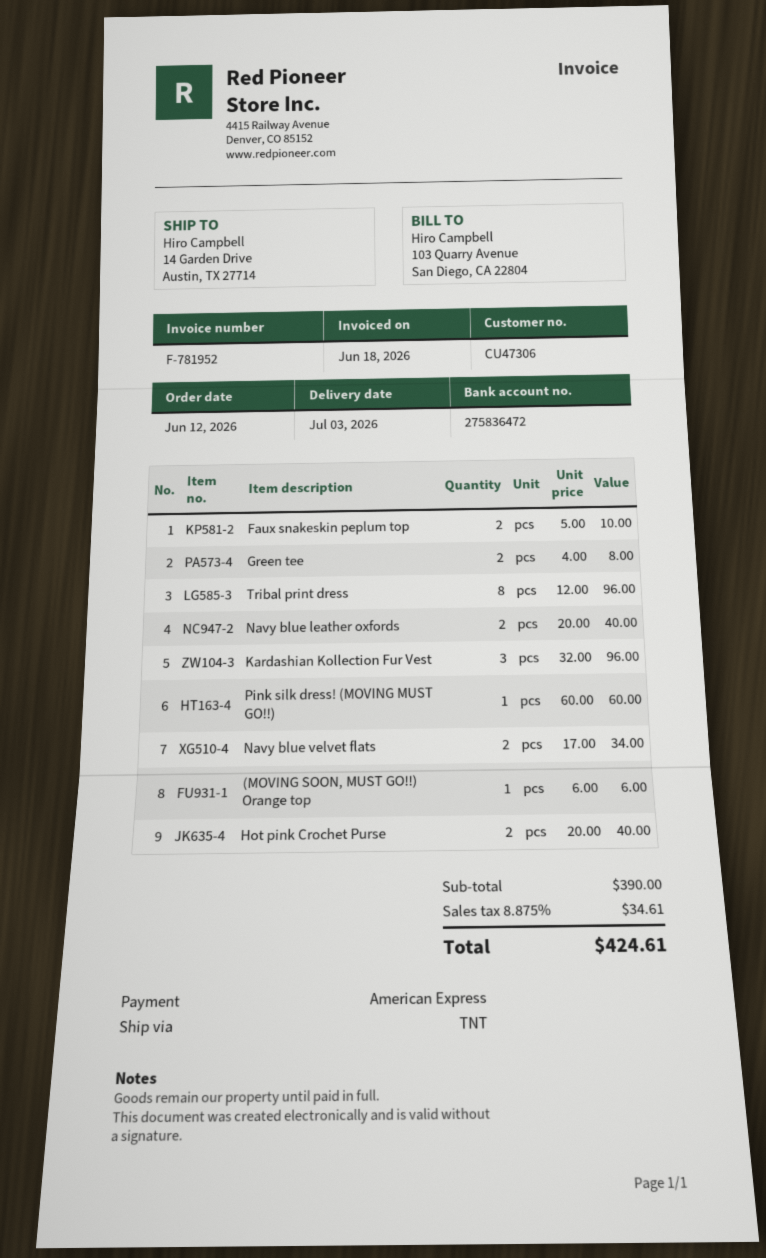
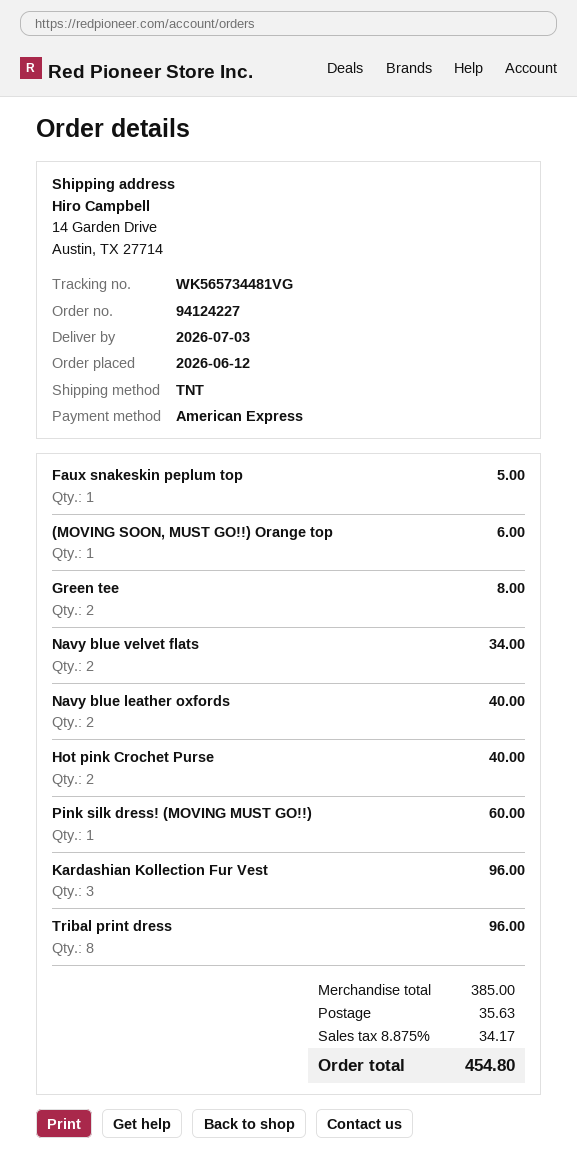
Faux snakeskin peplum top: 2 for 10.00 -> 1 for 5.00
subtotal: 390.00 -> 385.00
shipping: none -> 35.63
tax: 8.875% = 34.61 -> 8.875% = 34.17
total: 424.61 -> 454.80

